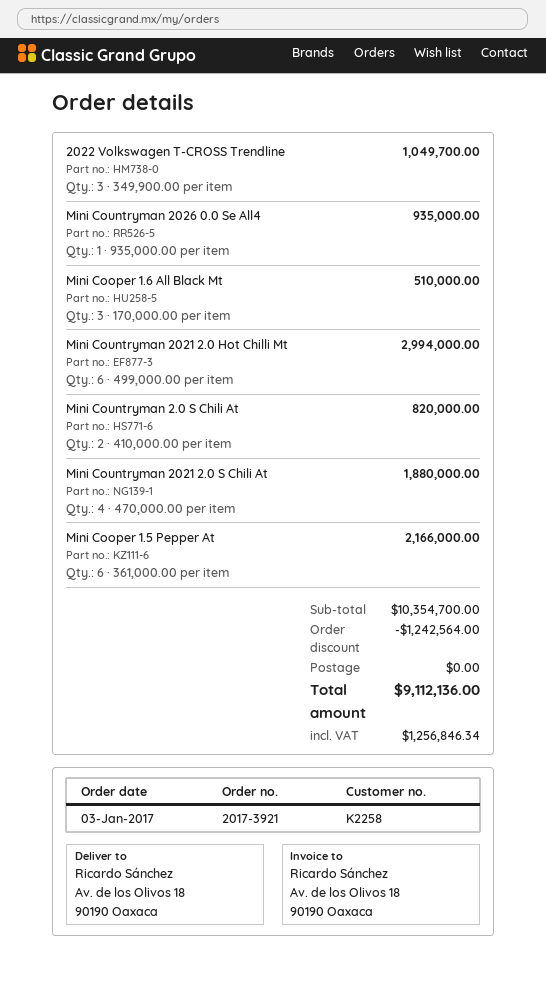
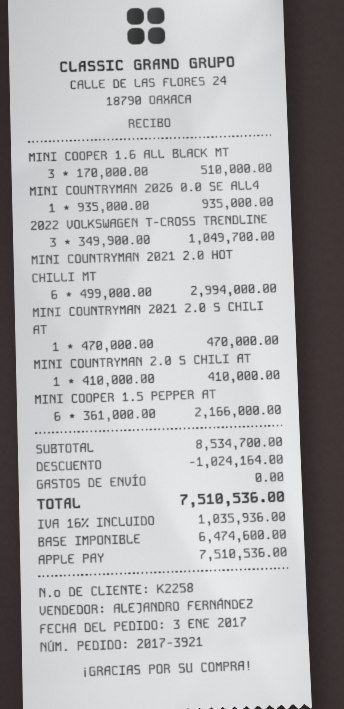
Mini Countryman 2.0 S Chili At: 2 x 410000.00 = 820000.00 -> 1 x 410000.00 = 410000.00
Mini Countryman 2021 2.0 S Chili At: 4 x 470000.00 = 1880000.00 -> 1 x 470000.00 = 470000.00
subtotal: 10354700.00 -> 8534700.00
discount: 1242564.00 -> 1024164.00
tax: 1256846.34 -> 1035936.00
total: 9112136.00 -> 7510536.00

